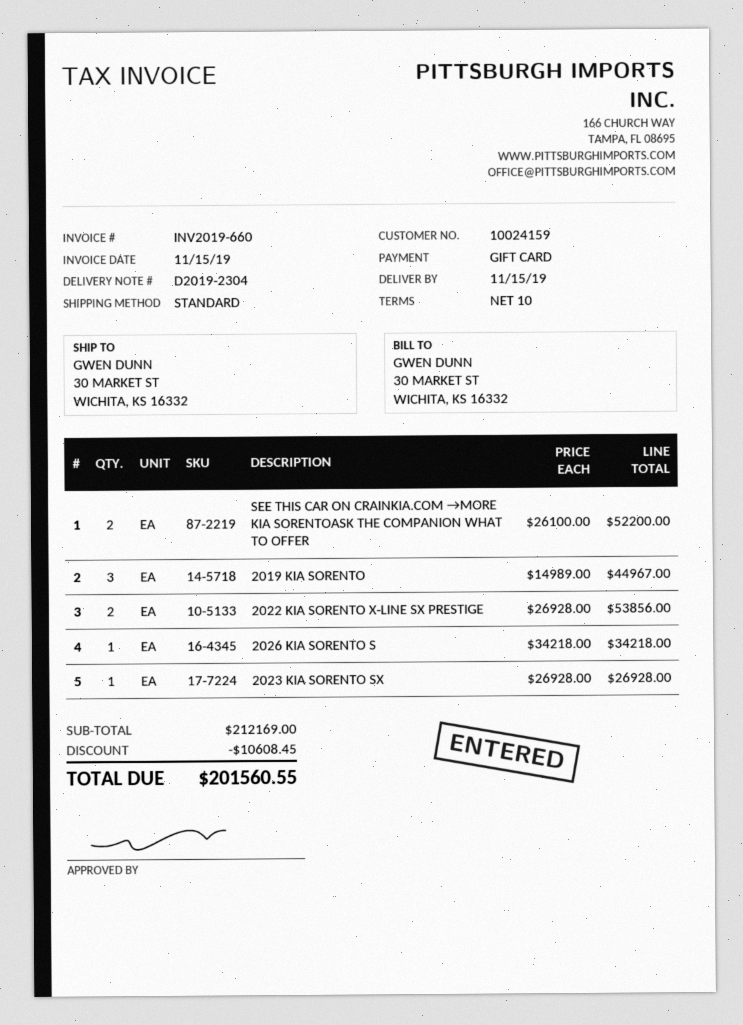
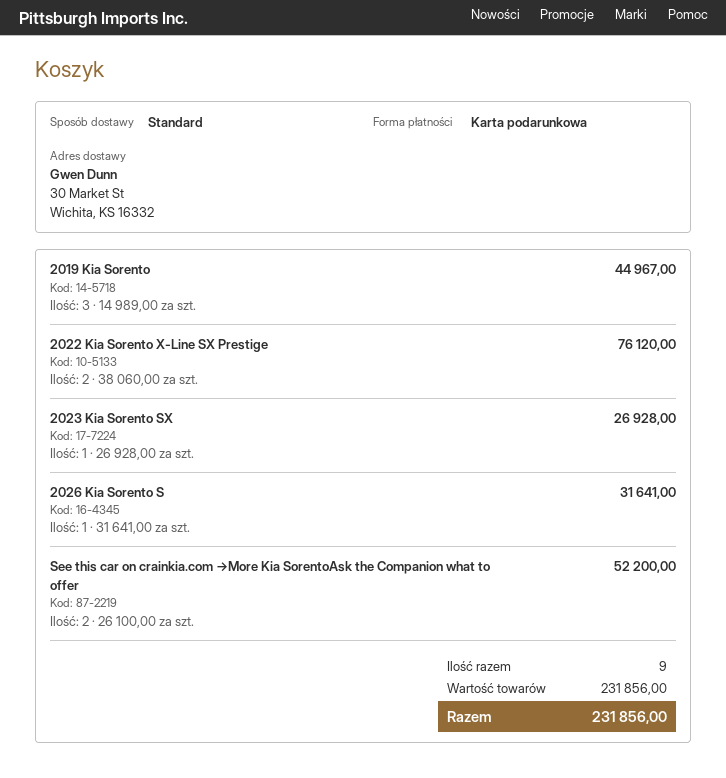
2022 KIA SORENTO X-LINE SX PRESTIGE: 2 x 26928.00 = 53856.00 -> 2 x 38060.00 = 76120.00
2026 KIA SORENTO S: 1 x 34218.00 = 34218.00 -> 1 x 31641.00 = 31641.00
subtotal: 212169.00 -> 231856.00
discount: 10608.45 -> none
total: 201560.55 -> 231856.00

